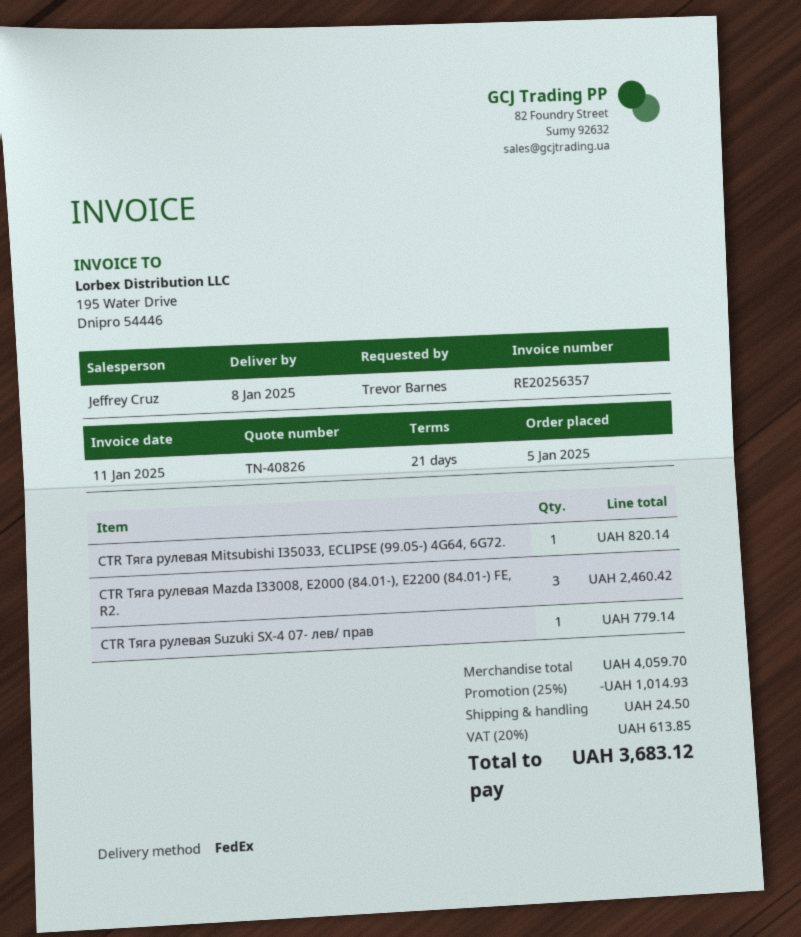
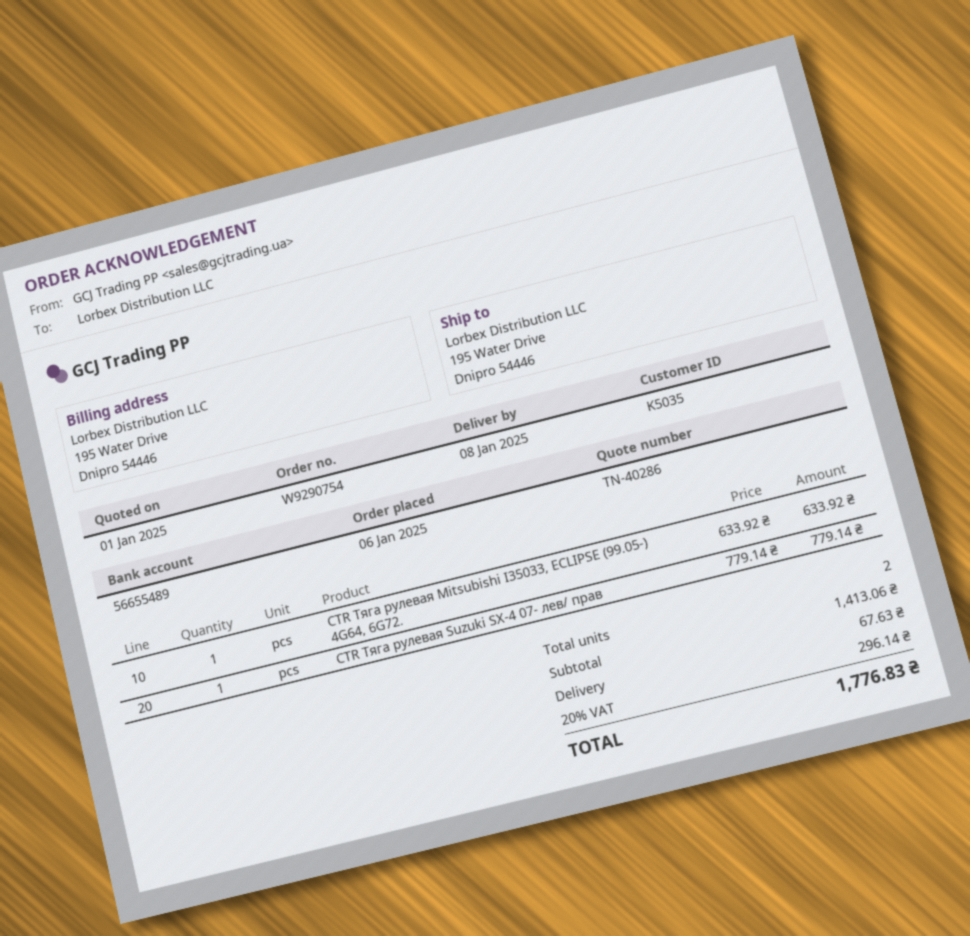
quote number: TN-40826 -> TN-40286
order date: 2025-01-05 -> 2025-01-06
CTR Тяга рулевая Mitsubishi I35033, ECLIPSE (99.05-) 4G64, 6G72.: 1 for 820.14 -> 1 for 633.92
CTR Тяга рулевая Mazda I33008, E2000 (84.01-), E2200 (84.01-) FE, R2.: 3 for 2460.42 -> none
subtotal: 4059.70 -> 1413.06
discount: 25% = 1014.93 -> none
shipping: 24.50 -> 67.63
tax: 20% = 613.85 -> 20% = 296.14
total: 3683.12 -> 1776.83

